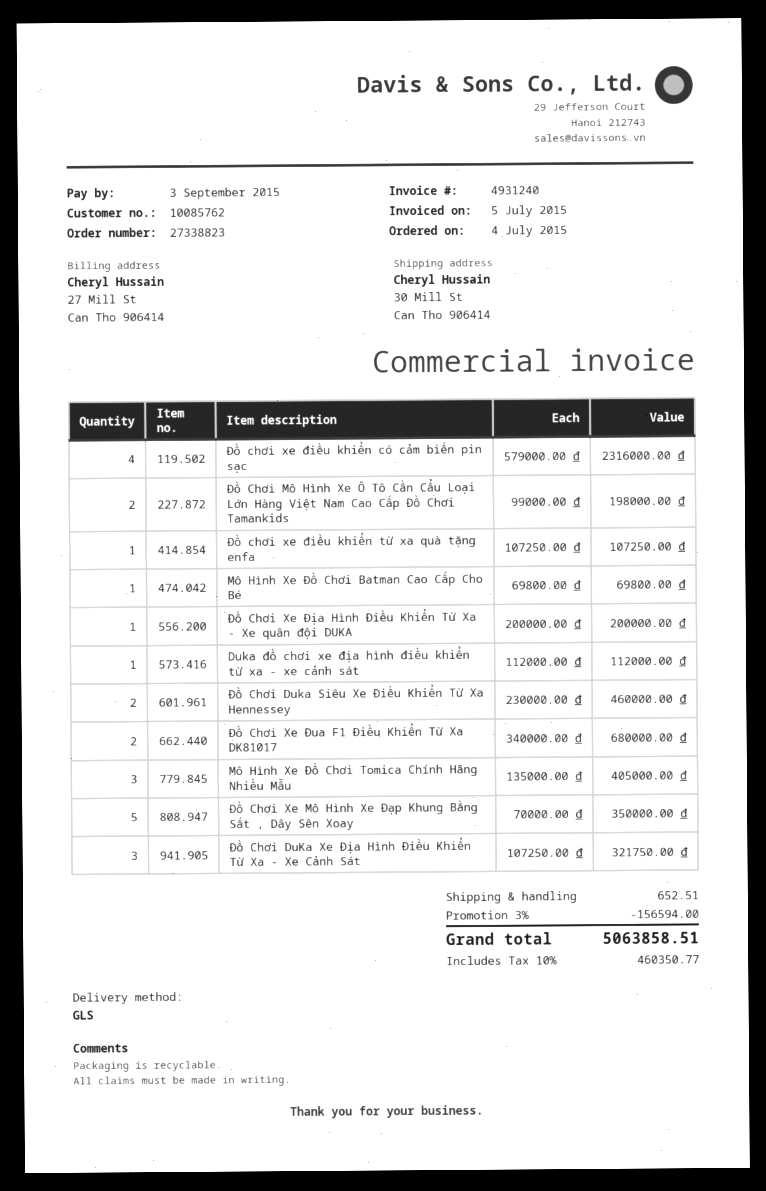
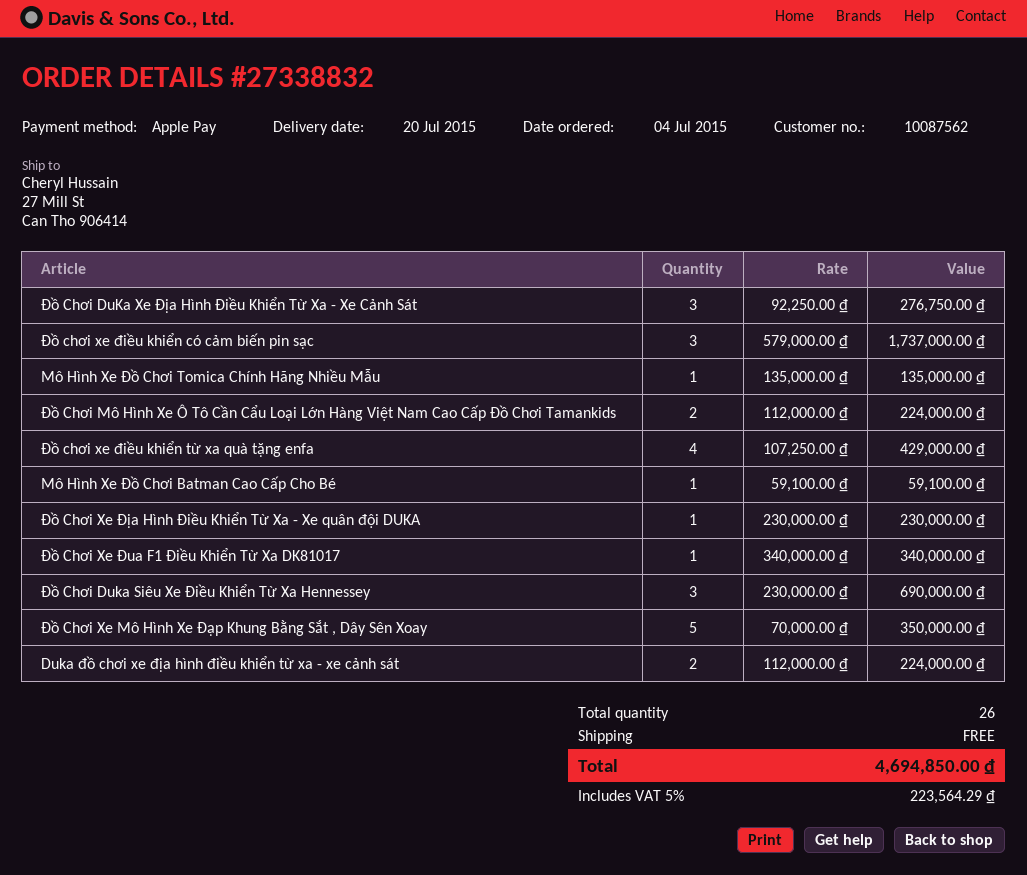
order number: 27338823 -> 27338832
customer number: 10085762 -> 10087562
ship to: 30 Mill St, Can Tho 906414 -> 27 Mill St, Can Tho 906414
Đồ chơi xe điều khiển có cảm biến pin sạc: 4 x 579000.00 = 2316000.00 -> 3 x 579000.00 = 1737000.00
Đồ Chơi Mô Hình Xe Ô Tô Cần Cẩu Loại Lớn Hàng Việt Nam Cao Cấp Đồ Chơi Tamankids: 2 x 99000.00 = 198000.00 -> 2 x 112000.00 = 224000.00
Đồ chơi xe điều khiển từ xa quà tặng enfa: 1 x 107250.00 = 107250.00 -> 4 x 107250.00 = 429000.00
Mô Hình Xe Đồ Chơi Batman Cao Cấp Cho Bé: 1 x 69800.00 = 69800.00 -> 1 x 59100.00 = 59100.00
Đồ Chơi Xe Địa Hình Điều Khiển Từ Xa - Xe quân đội DUKA: 1 x 200000.00 = 200000.00 -> 1 x 230000.00 = 230000.00
Duka đồ chơi xe địa hình điều khiển từ xa - xe cảnh sát: 1 x 112000.00 = 112000.00 -> 2 x 112000.00 = 224000.00
Đồ Chơi Duka Siêu Xe Điều Khiển Từ Xa Hennessey: 2 x 230000.00 = 460000.00 -> 3 x 230000.00 = 690000.00
Đồ Chơi Xe Đua F1 Điều Khiển Từ Xa DK81017: 2 x 340000.00 = 680000.00 -> 1 x 340000.00 = 340000.00
Mô Hình Xe Đồ Chơi Tomica Chính Hãng Nhiều Mẫu: 3 x 135000.00 = 405000.00 -> 1 x 135000.00 = 135000.00
Đồ Chơi DuKa Xe Địa Hình Điều Khiển Từ Xa - Xe Cảnh Sát: 3 x 107250.00 = 321750.00 -> 3 x 92250.00 = 276750.00
discount: 3% = 156594.00 -> none
shipping: 652.51 -> 0.00
tax: 10% = 460350.77 -> 5% = 223564.29
total: 5063858.51 -> 4694850.00

